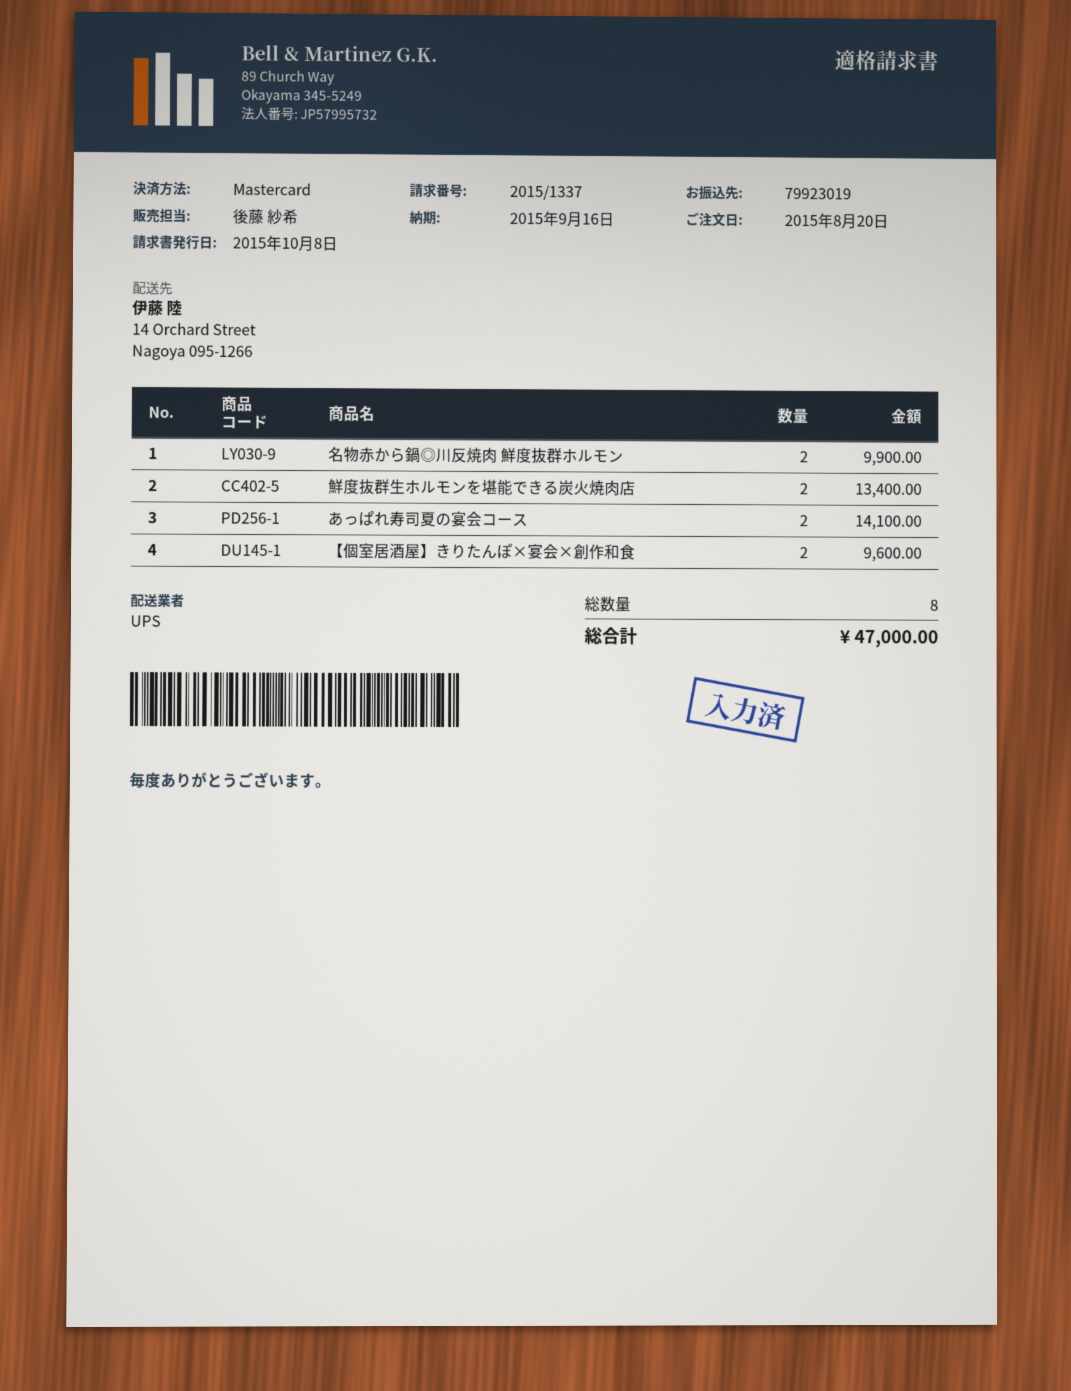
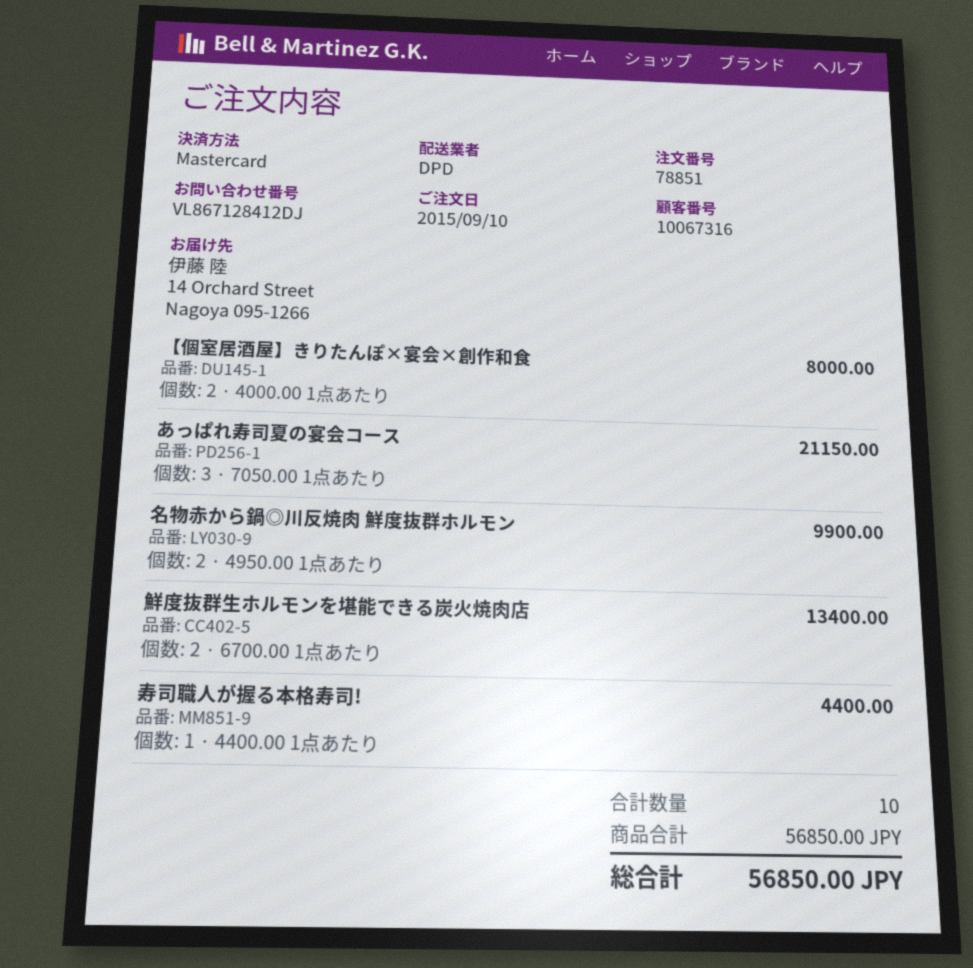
order date: 2015-08-20 -> 2015-09-10
shipping method: UPS -> DPD
あっぱれ寿司夏の宴会コース: 2 for 14100.00 -> 3 for 21150.00
【個室居酒屋】きりたんぽ×宴会×創作和食: 2 for 9600.00 -> 2 for 8000.00
寿司職人が握る本格寿司!: none -> 1 for 4400.00
total quantity: 8 -> 10
total: 47000.00 -> 56850.00

